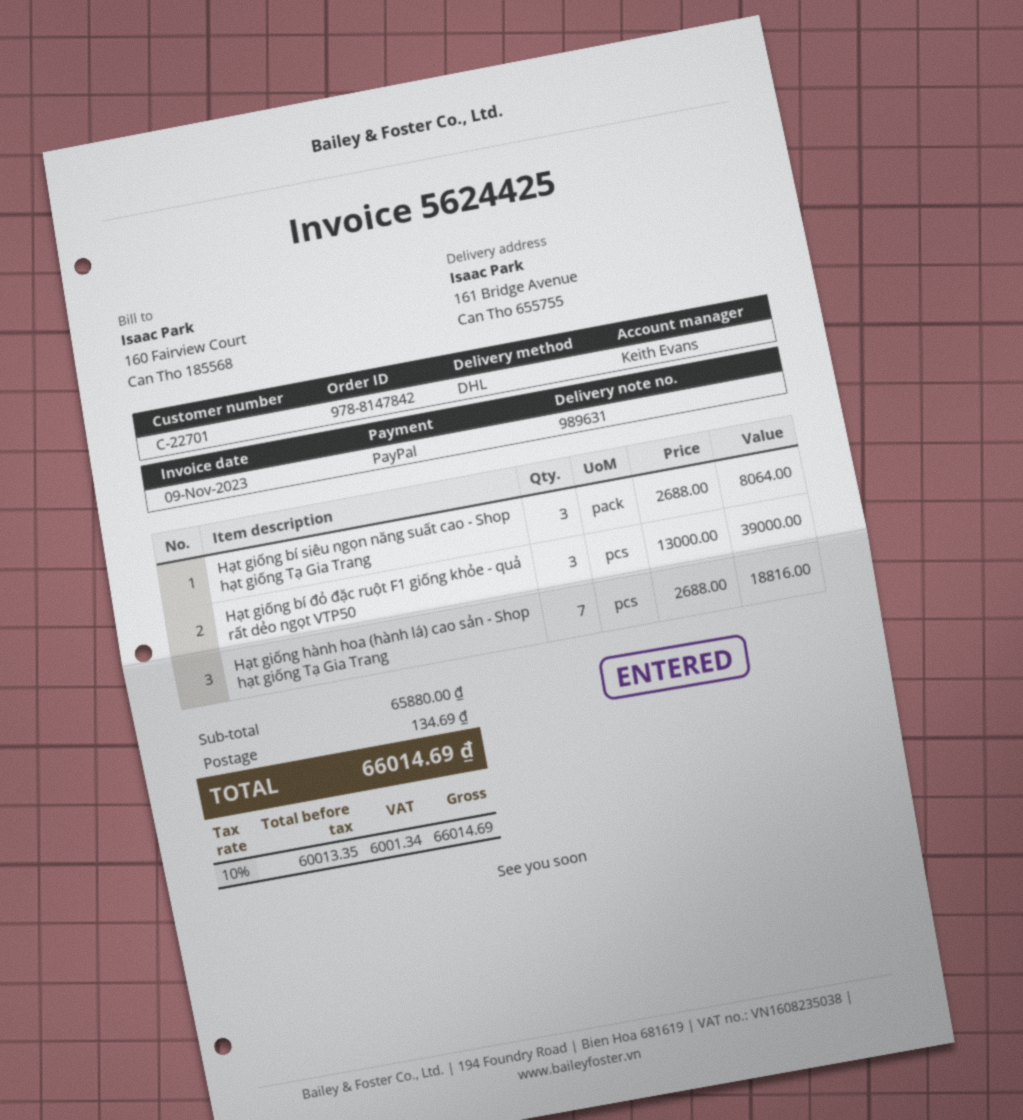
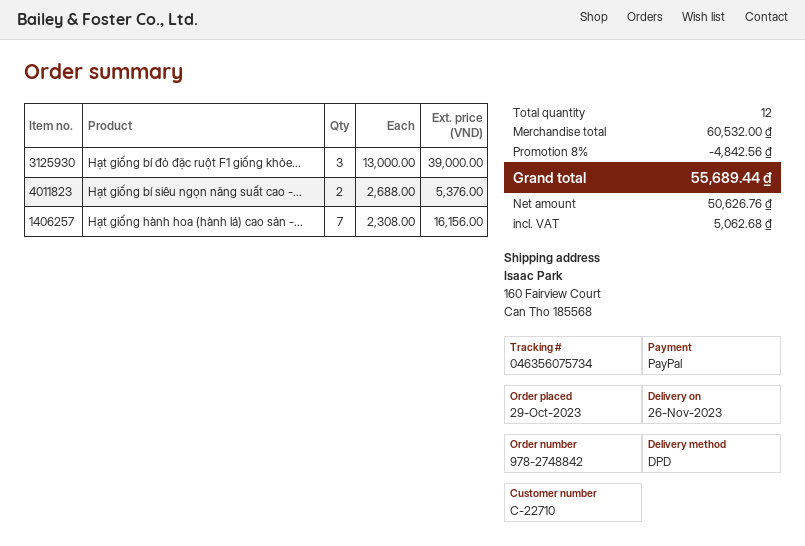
order number: 978-8147842 -> 978-2748842
customer number: C-22701 -> C-22710
shipping method: DHL -> DPD
ship to: 161 Bridge Avenue, Can Tho 655755 -> 160 Fairview Court, Can Tho 185568
Hạt giống bí siêu ngọn năng suất cao - Shop hạt giống Tạ Gia Trang: 3 x 2688.00 = 8064.00 -> 2 x 2688.00 = 5376.00
Hạt giống hành hoa (hành lá) cao sản - Shop hạt giống Tạ Gia Trang: 7 x 2688.00 = 18816.00 -> 7 x 2308.00 = 16156.00
subtotal: 65880.00 -> 60532.00
discount: none -> 8% = 4842.56
shipping: 134.69 -> none
net: 60013.35 -> 50626.76
tax: 6001.34 -> 5062.68
total: 66014.69 -> 55689.44

